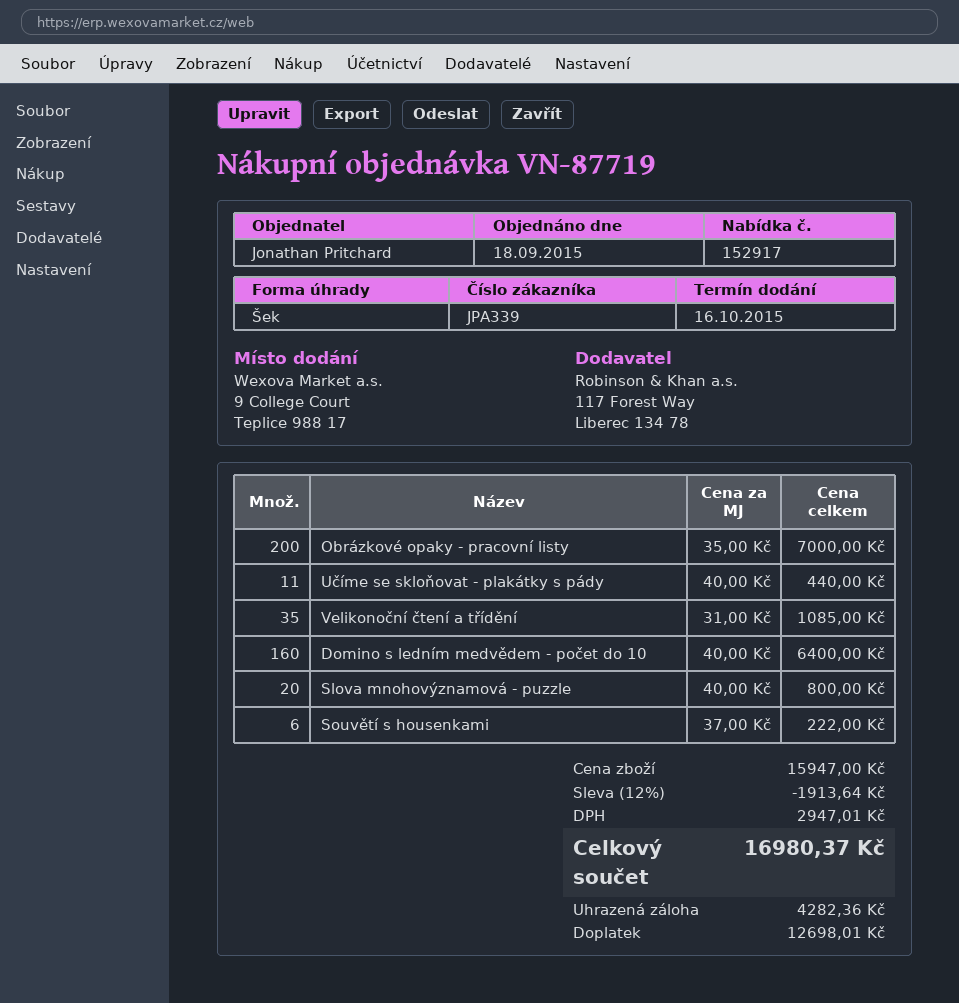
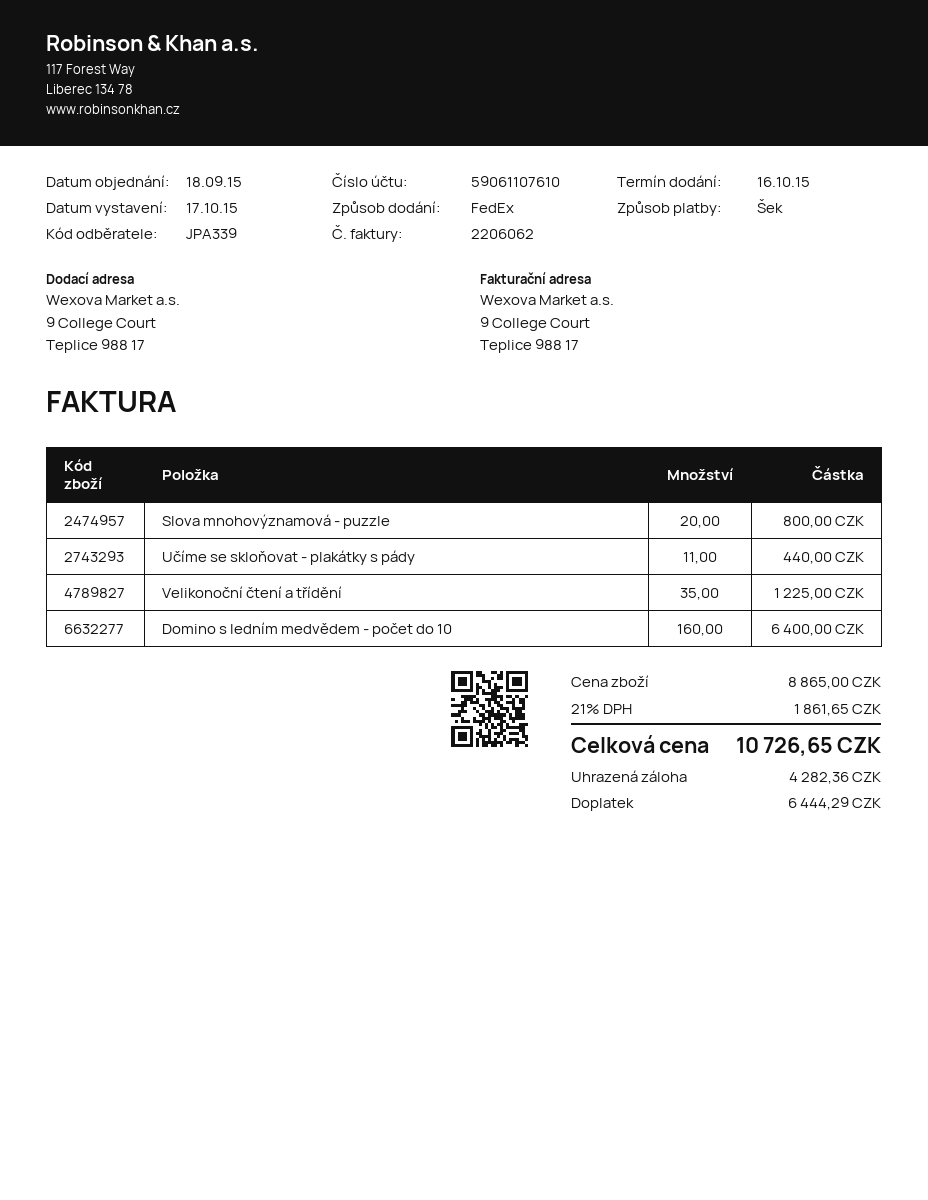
Obrázkové opaky - pracovní listy: 200 for 7000.00 -> none
Velikonoční čtení a třídění: 35 for 1085.00 -> 35 for 1225.00
Souvětí s housenkami: 6 for 222.00 -> none
subtotal: 15947.00 -> 8865.00
discount: 12% = 1913.64 -> none
tax: 2947.01 -> 1861.65
total: 16980.37 -> 10726.65
balance: 12698.01 -> 6444.29

